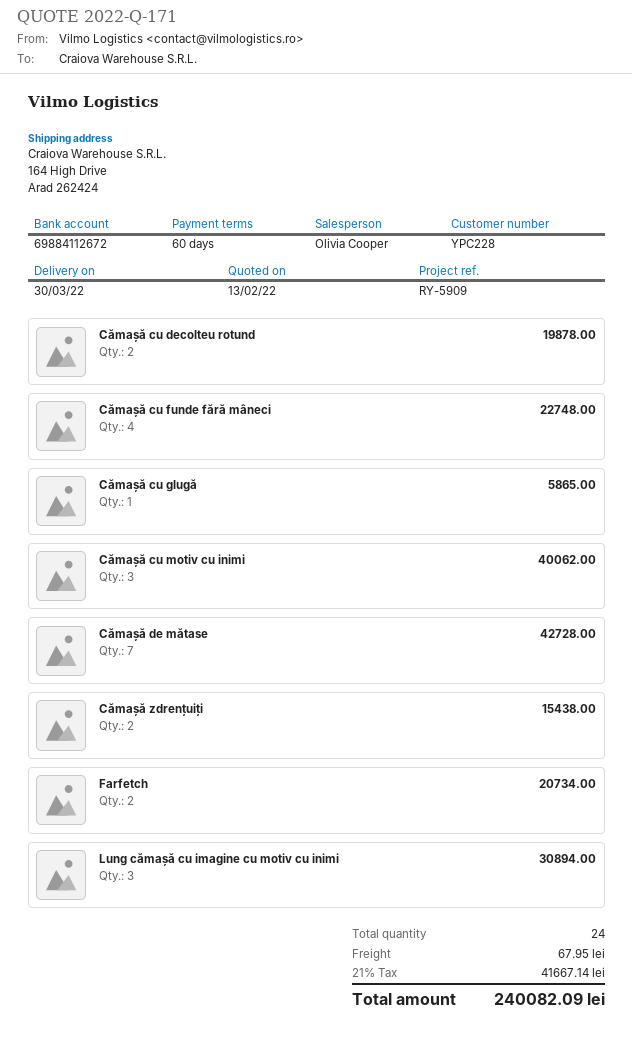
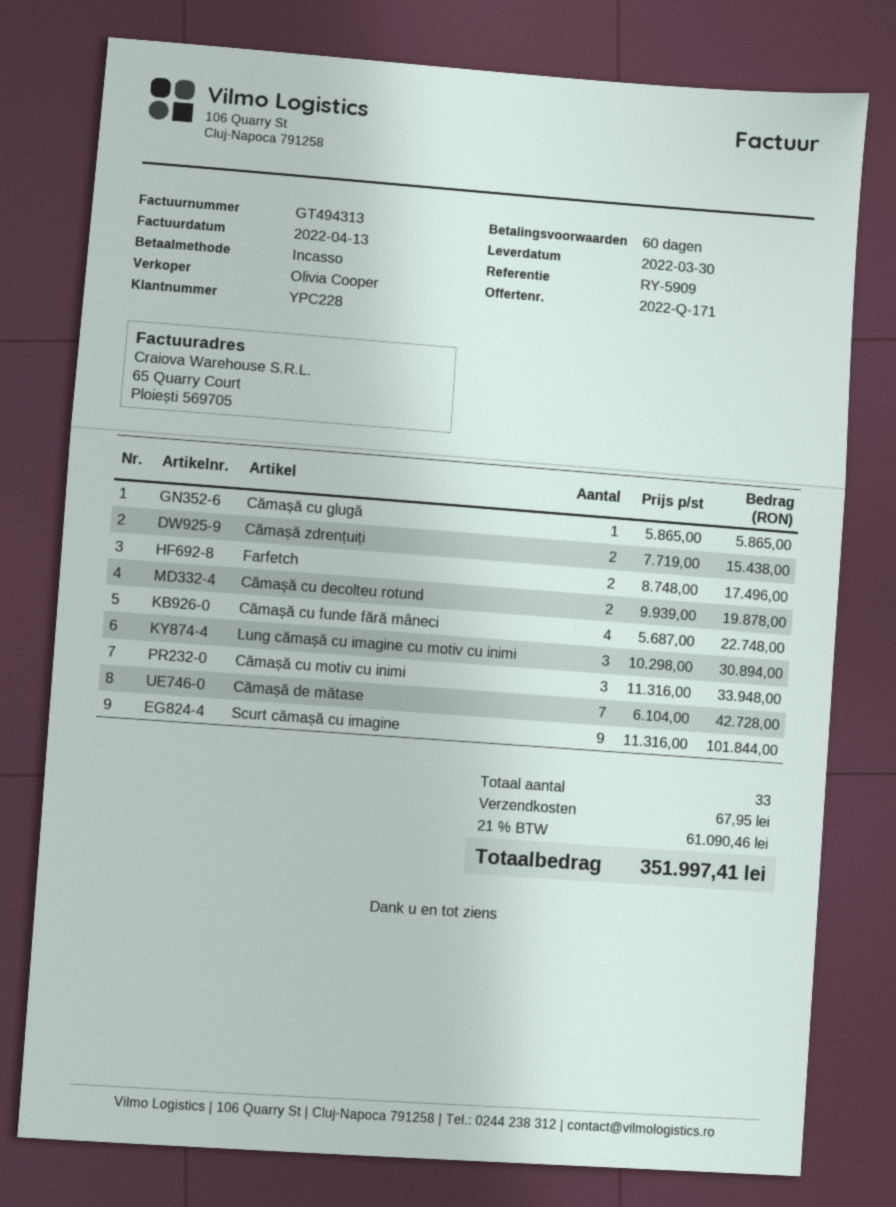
Cămașă cu motiv cu inimi: 3 for 40062.00 -> 3 for 33948.00
Farfetch: 2 for 20734.00 -> 2 for 17496.00
Scurt cămașă cu imagine: none -> 9 for 101844.00
total quantity: 24 -> 33
tax: 21% = 41667.14 -> 21% = 61090.46
total: 240082.09 -> 351997.41

